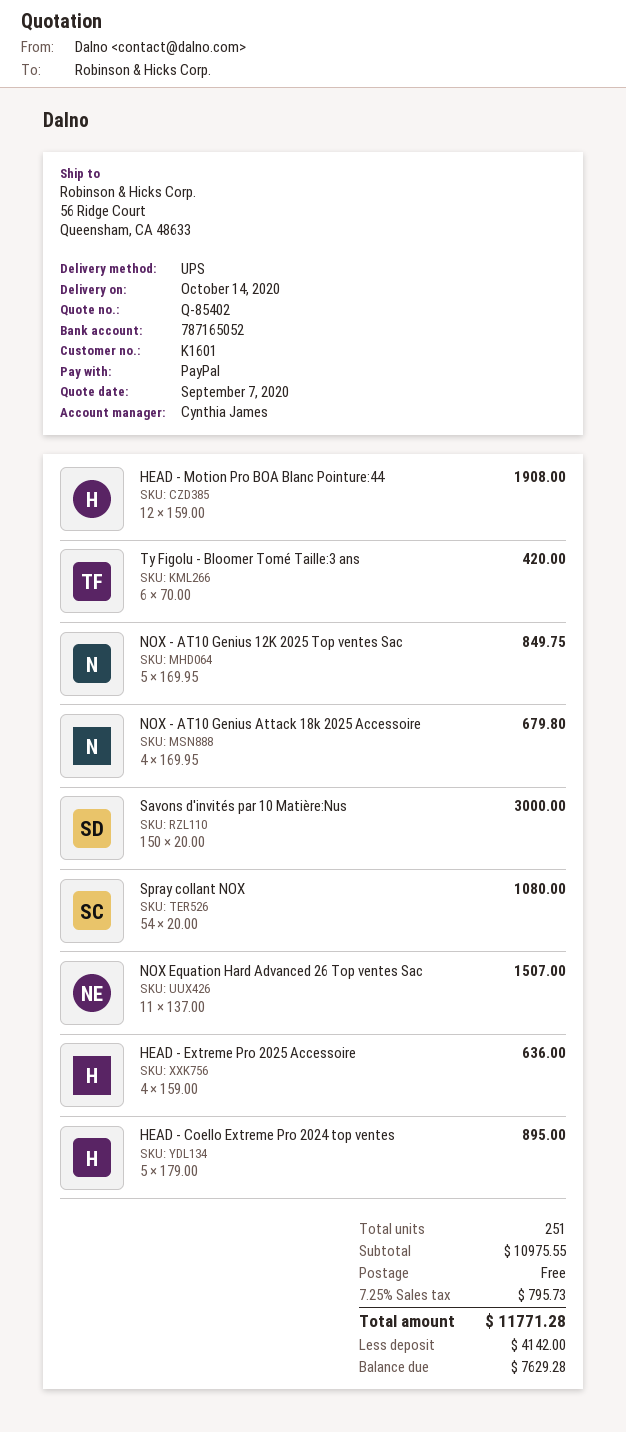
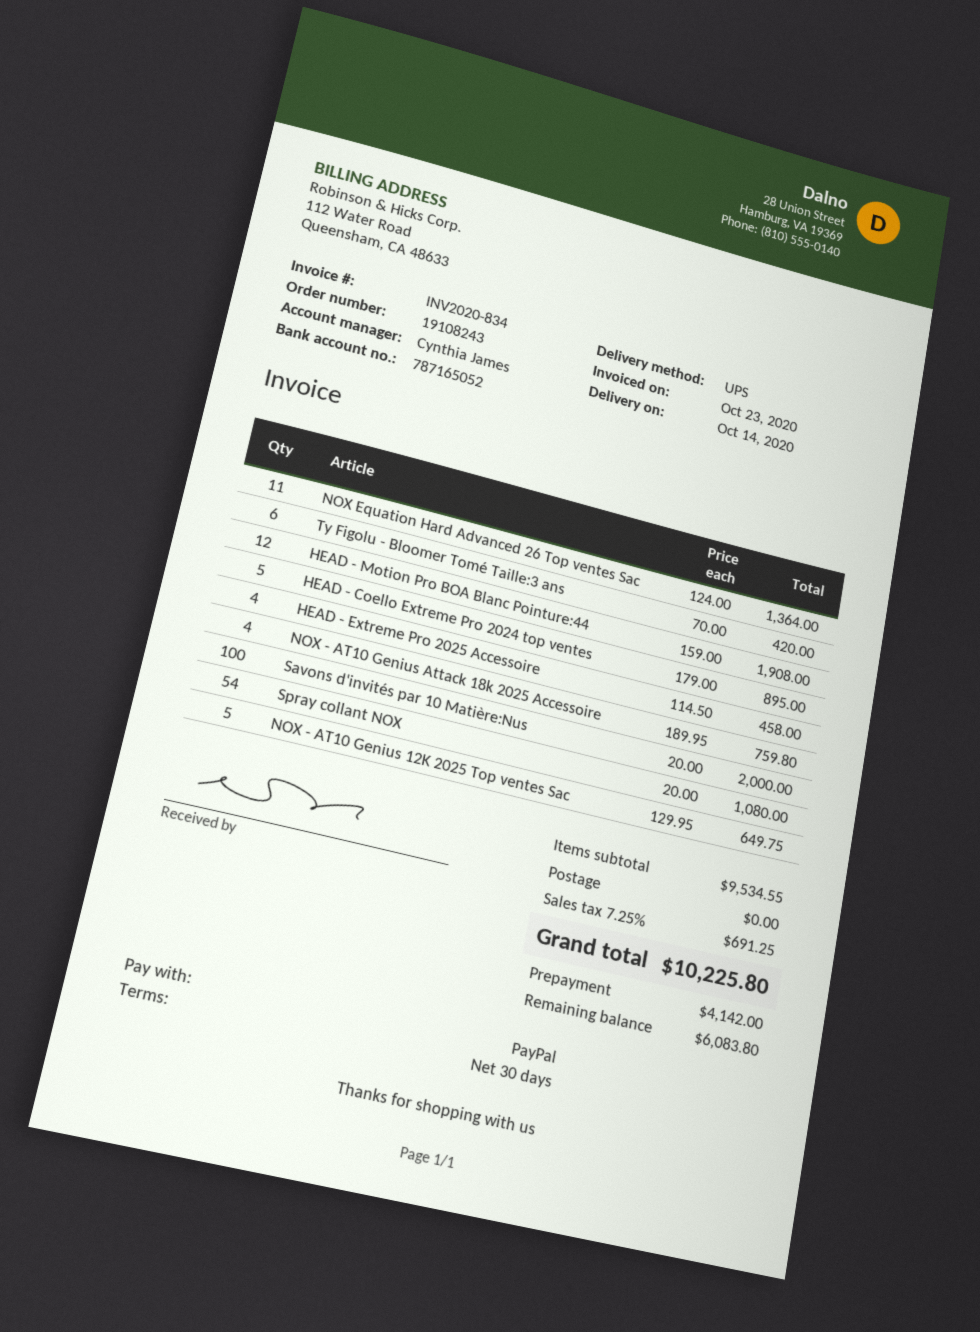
NOX - AT10 Genius 12K 2025 Top ventes Sac: 5 x 169.95 = 849.75 -> 5 x 129.95 = 649.75
NOX - AT10 Genius Attack 18k 2025 Accessoire: 4 x 169.95 = 679.80 -> 4 x 189.95 = 759.80
Savons d'invités par 10 Matière:Nus: 150 x 20.00 = 3000.00 -> 100 x 20.00 = 2000.00
NOX Equation Hard Advanced 26 Top ventes Sac: 11 x 137.00 = 1507.00 -> 11 x 124.00 = 1364.00
HEAD - Extreme Pro 2025 Accessoire: 4 x 159.00 = 636.00 -> 4 x 114.50 = 458.00
subtotal: 10975.55 -> 9534.55
tax: 7.25% = 795.73 -> 7.25% = 691.25
total: 11771.28 -> 10225.80
balance: 7629.28 -> 6083.80

